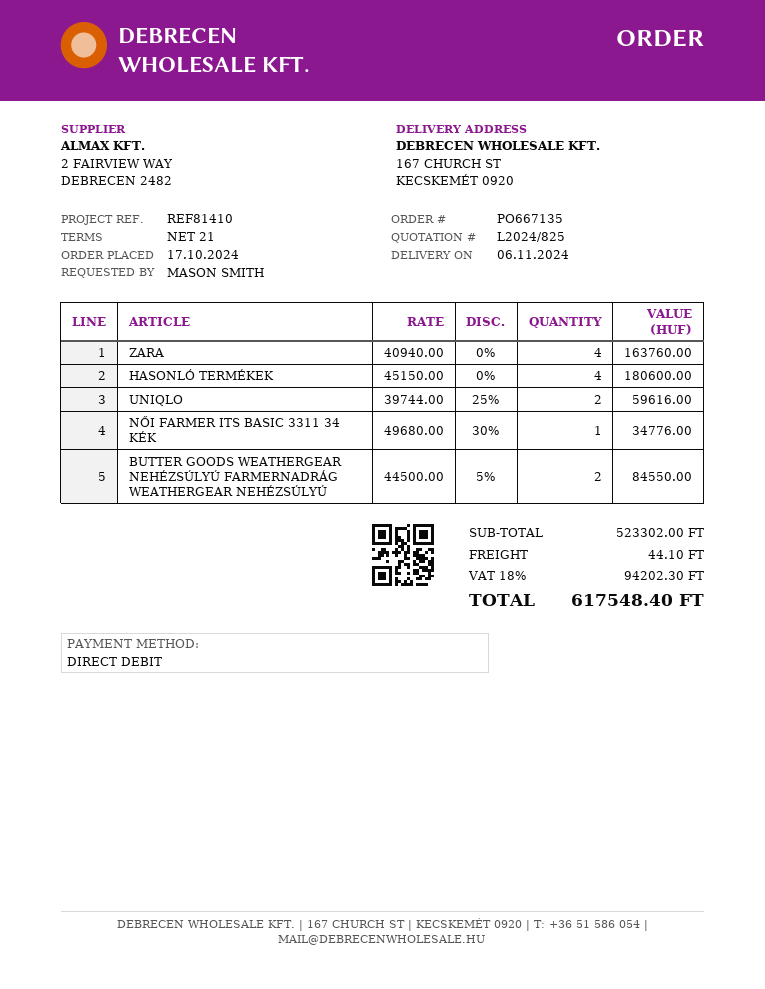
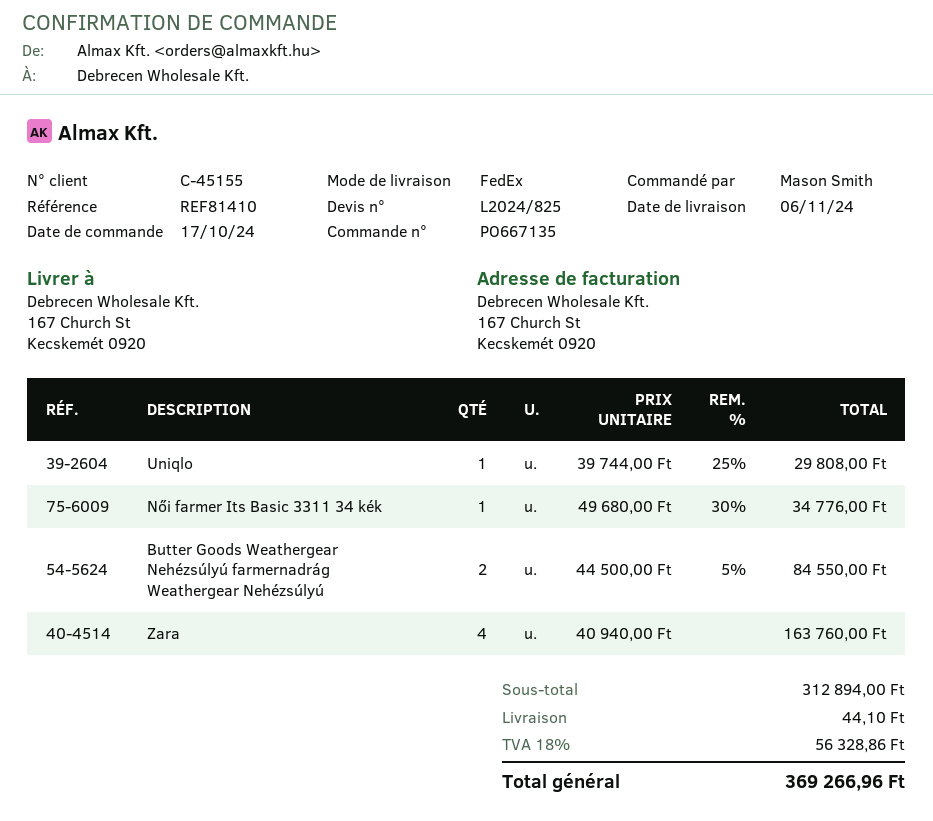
HASONLÓ TERMÉKEK: 4 x 45150.00 = 180600.00 -> none
UNIQLO: 2 x 39744.00 - 25% = 59616.00 -> 1 x 39744.00 - 25% = 29808.00
subtotal: 523302.00 -> 312894.00
tax: 18% = 94202.30 -> 18% = 56328.86
total: 617548.40 -> 369266.96

